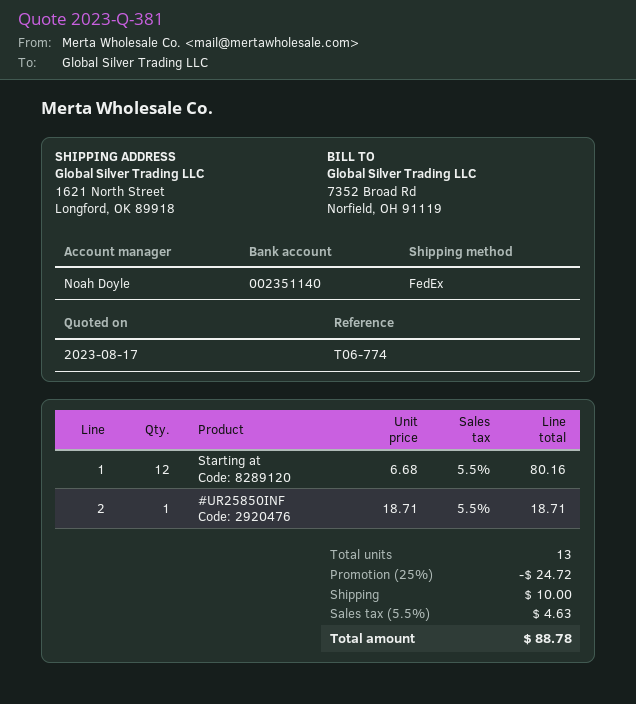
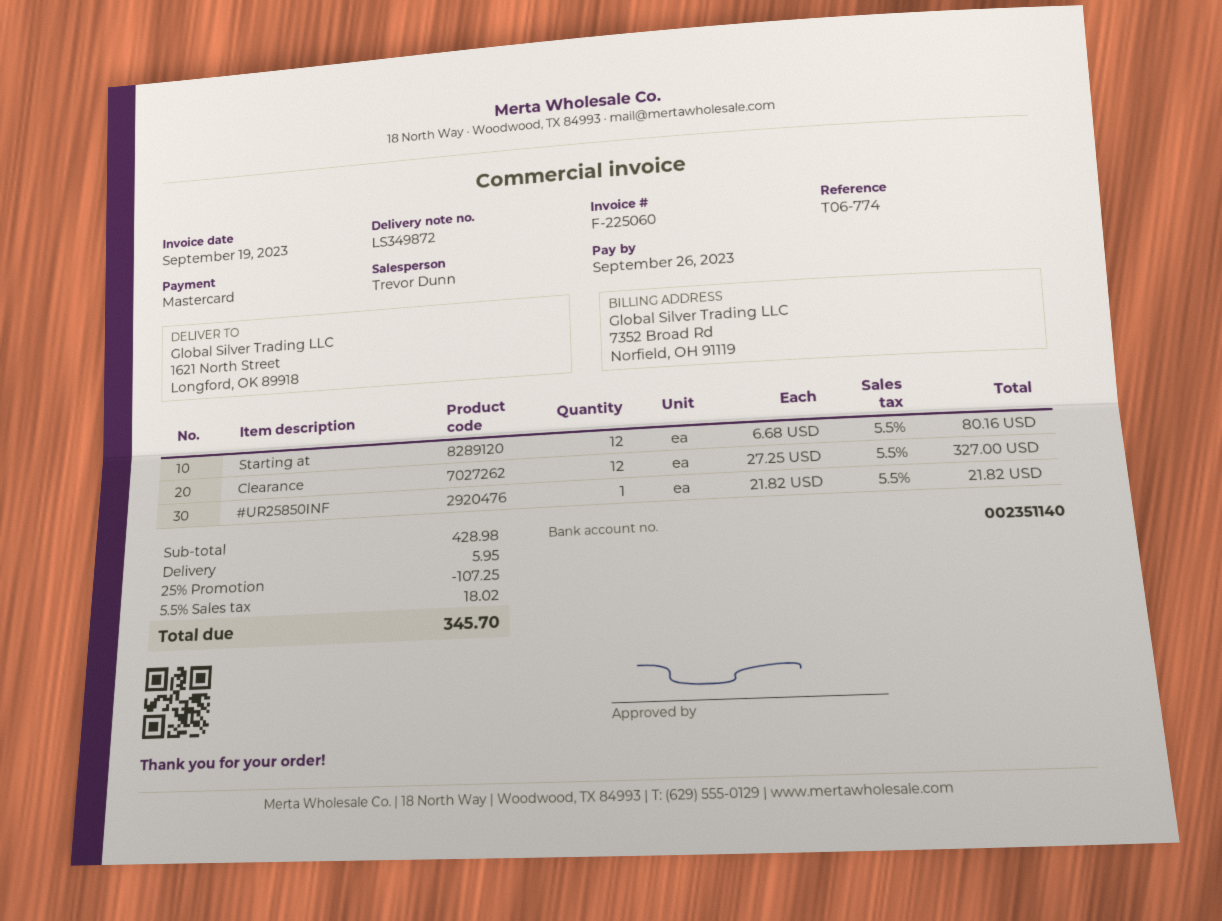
sales rep: Noah Doyle -> Trevor Dunn
#UR25850INF: 1 x 18.71 = 18.71 -> 1 x 21.82 = 21.82
Clearance: none -> 12 x 27.25 = 327.00
discount: 25% = 24.72 -> 25% = 107.25
shipping: 10.00 -> 5.95
tax: 5.5% = 4.63 -> 5.5% = 18.02
total: 88.78 -> 345.70

